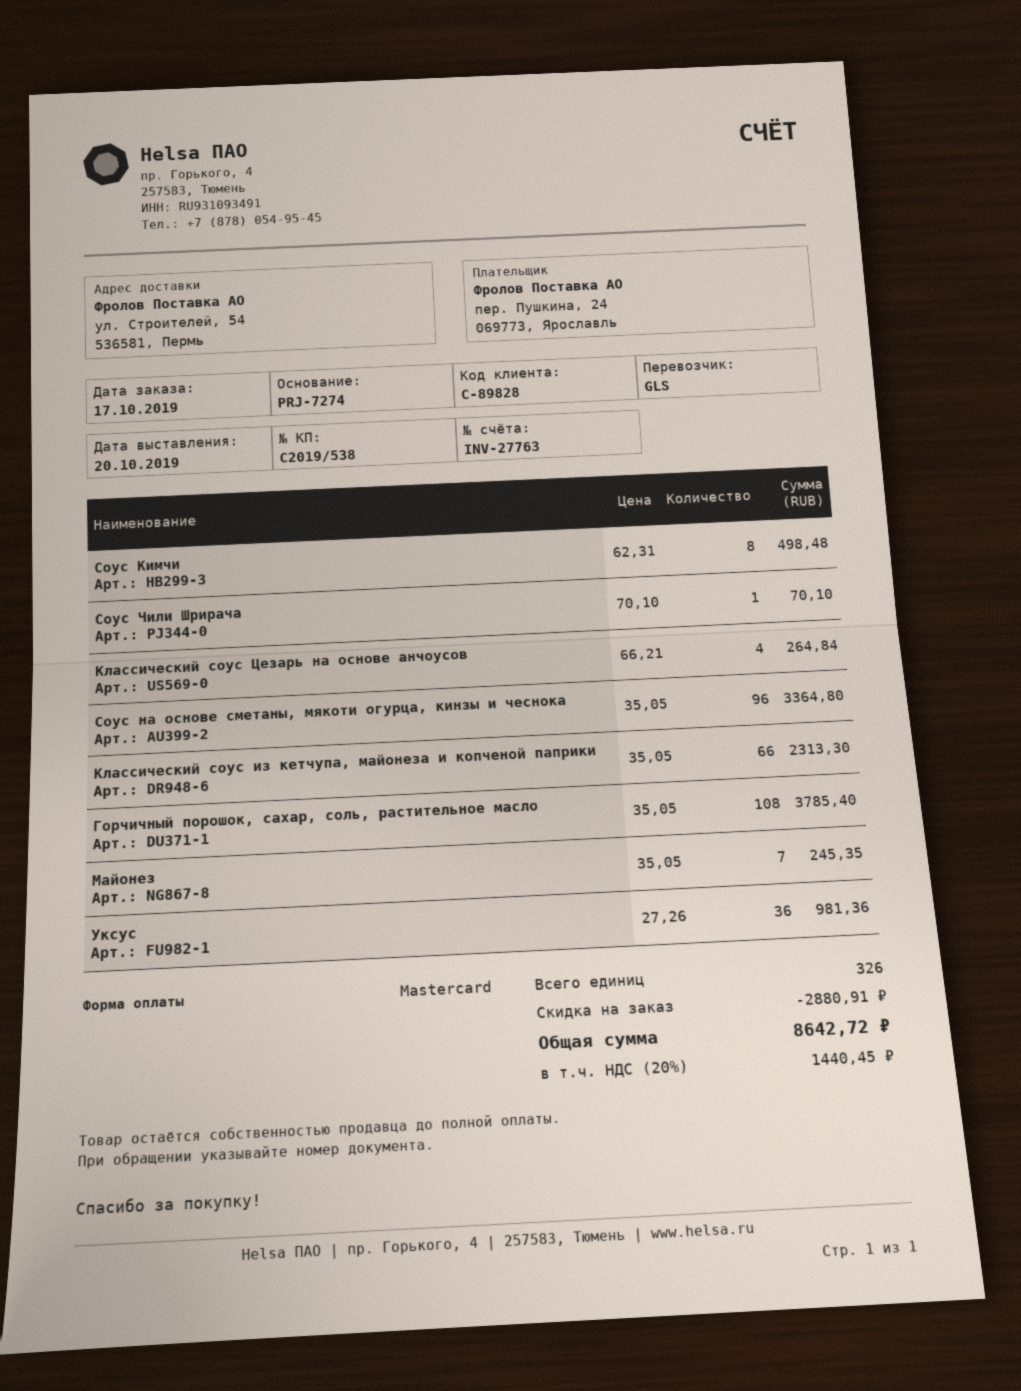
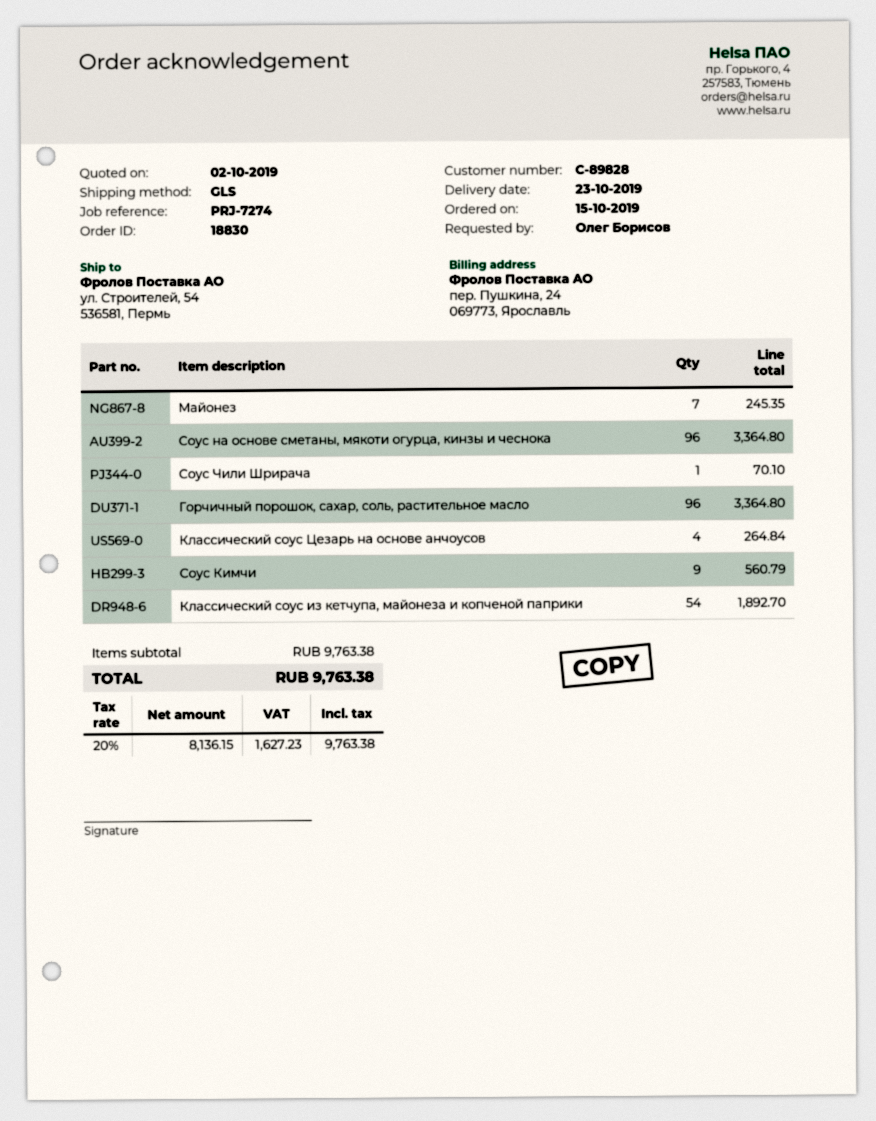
order date: 2019-10-17 -> 2019-10-15
Соус Кимчи: 8 for 498.48 -> 9 for 560.79
Классический соус из кетчупа, майонеза и копченой паприки: 66 for 2313.30 -> 54 for 1892.70
Горчичный порошок, сахар, соль, растительное масло: 108 for 3785.40 -> 96 for 3364.80
Уксус: 36 for 981.36 -> none
discount: 2880.91 -> none
tax: 20% = 1440.45 -> 20% = 1627.23
total: 8642.72 -> 9763.38

